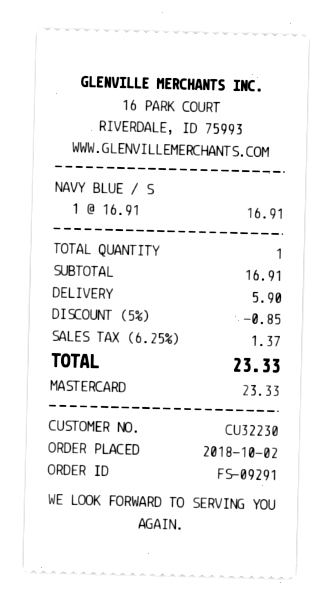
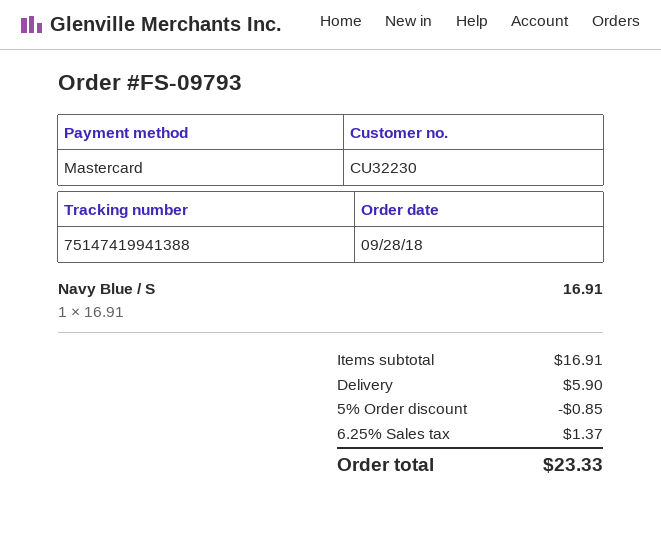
order number: FS-09291 -> FS-09793
order date: 2018-10-02 -> 2018-09-28

